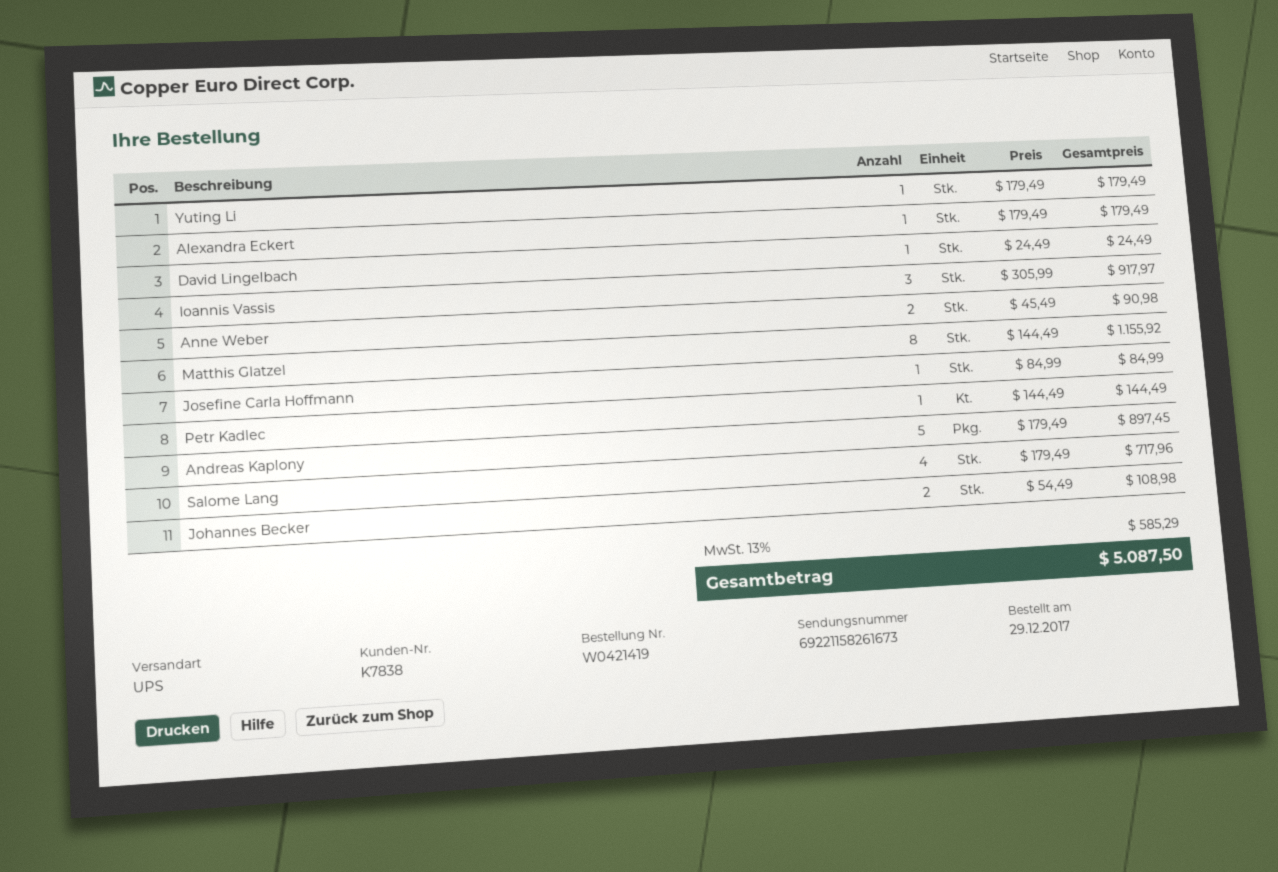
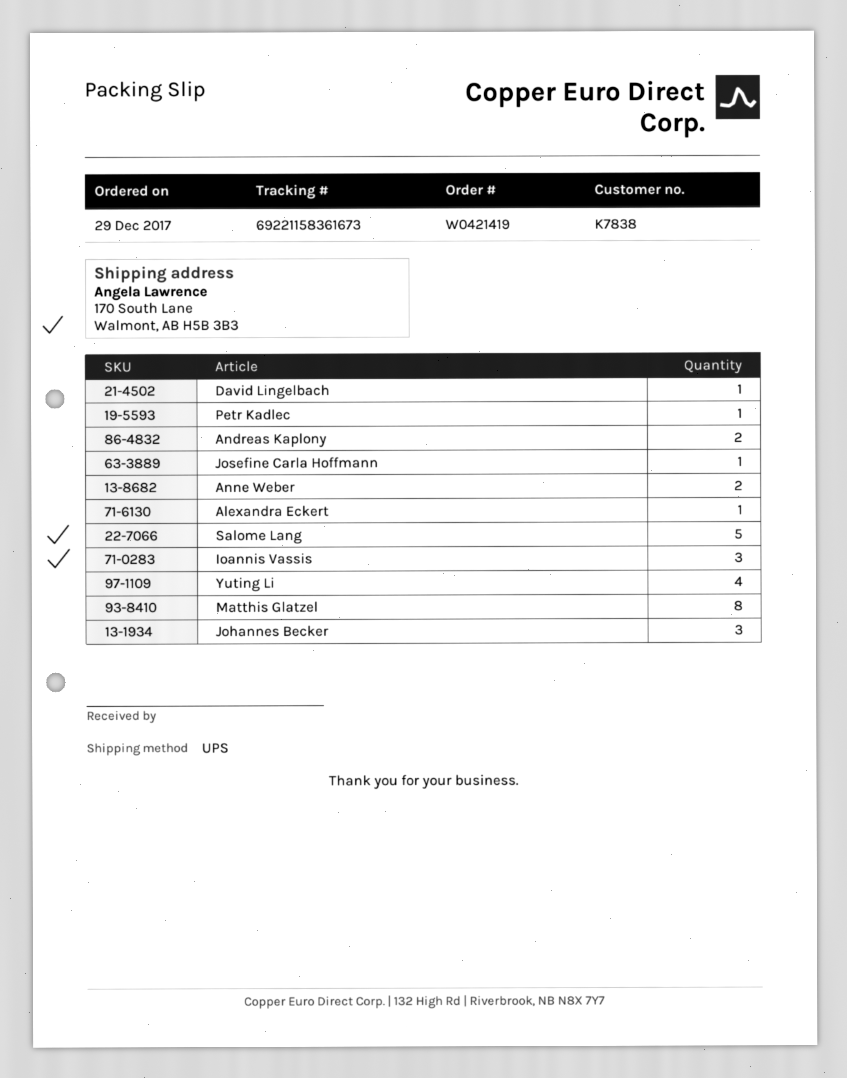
tracking number: 69221158261673 -> 69221158361673
Yuting Li: 1 -> 4
Andreas Kaplony: 5 -> 2
Salome Lang: 4 -> 5
Johannes Becker: 2 -> 3

